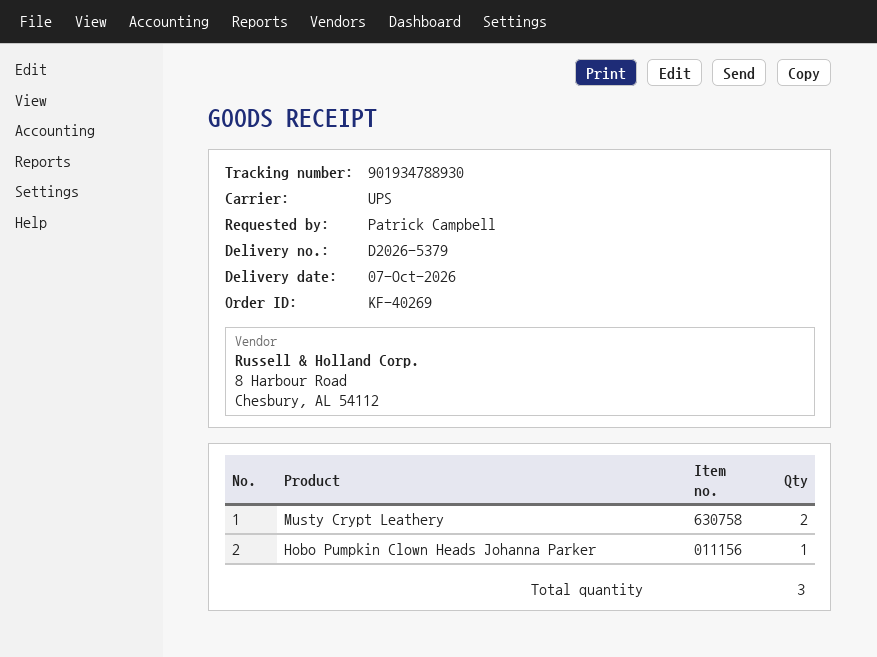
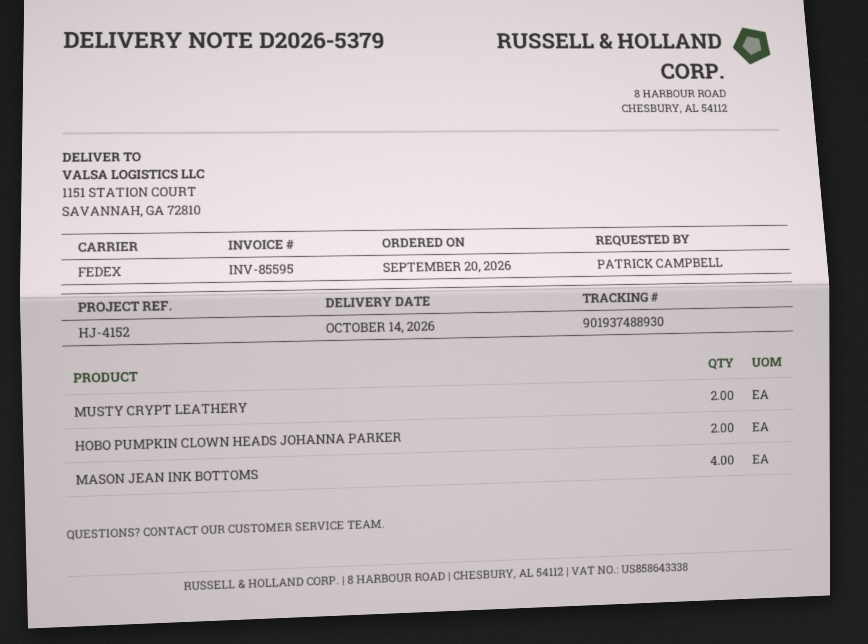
delivery date: 2026-10-07 -> 2026-10-14
shipping method: UPS -> FedEx
tracking number: 901934788930 -> 901937488930
Hobo Pumpkin Clown Heads Johanna Parker: 1 -> 2
MASON JEAN INK BOTTOMS: none -> 4

